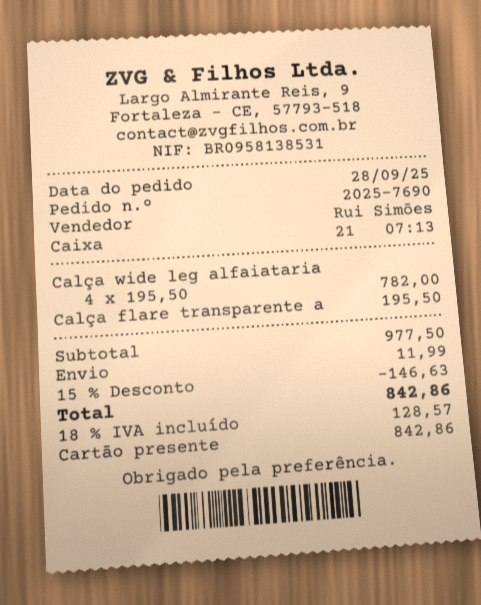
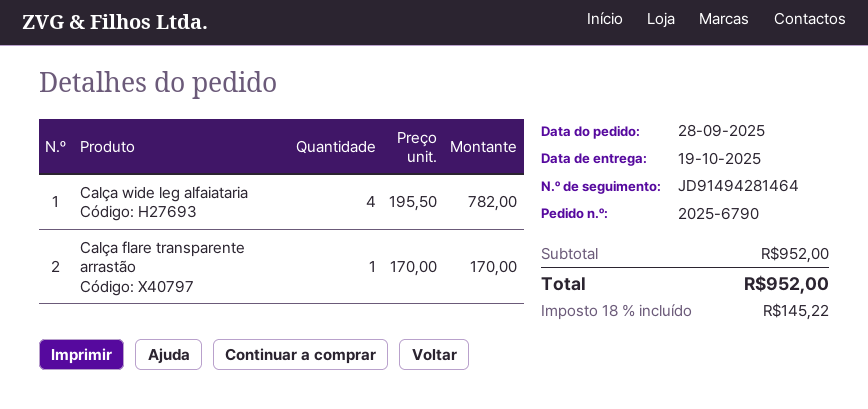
order number: 2025-7690 -> 2025-6790
Calça flare transparente a: 1 x 195.50 = 195.50 -> 1 x 170.00 = 170.00
subtotal: 977.50 -> 952.00
discount: 15% = 146.63 -> none
shipping: 11.99 -> none
tax: 18% = 128.57 -> 18% = 145.22
total: 842.86 -> 952.00

